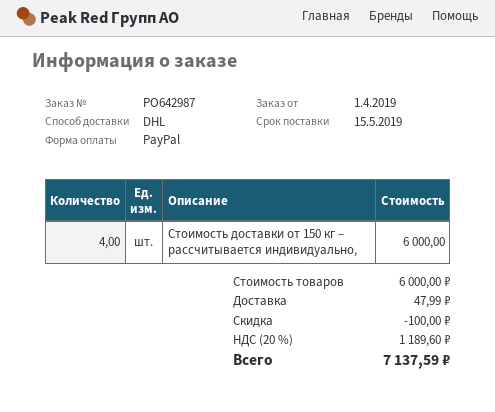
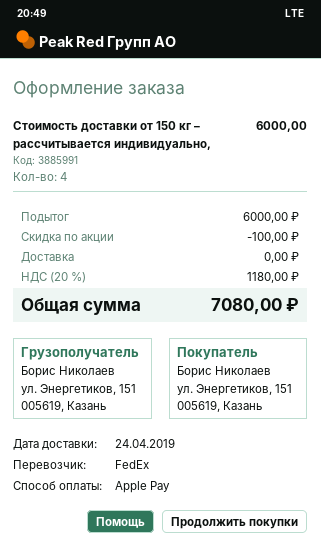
delivery date: 2019-05-15 -> 2019-04-24
payment method: PayPal -> Apple Pay
shipping method: DHL -> FedEx
shipping: 47.99 -> 0.00
tax: 20% = 1189.60 -> 20% = 1180.00
total: 7137.59 -> 7080.00

